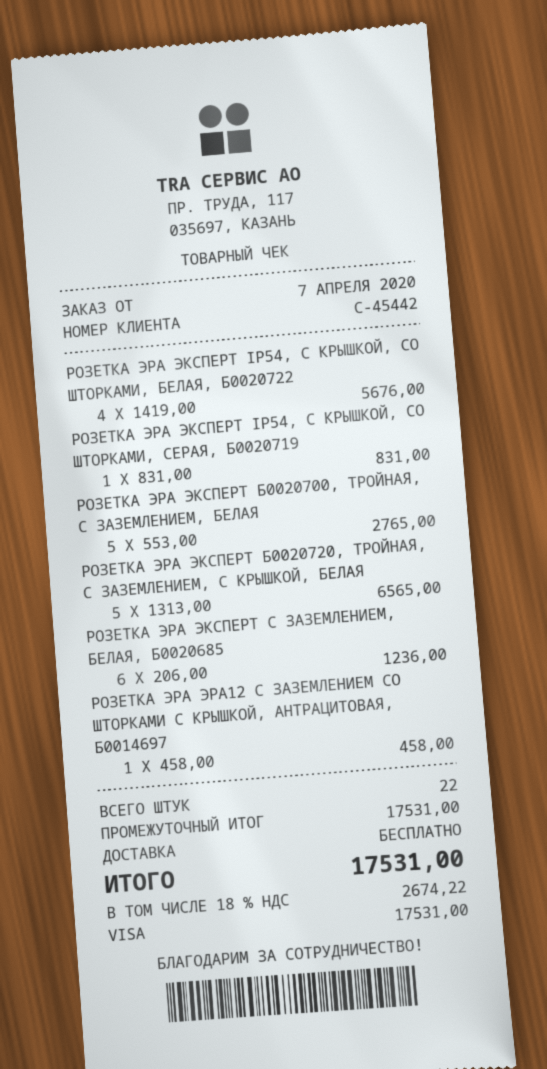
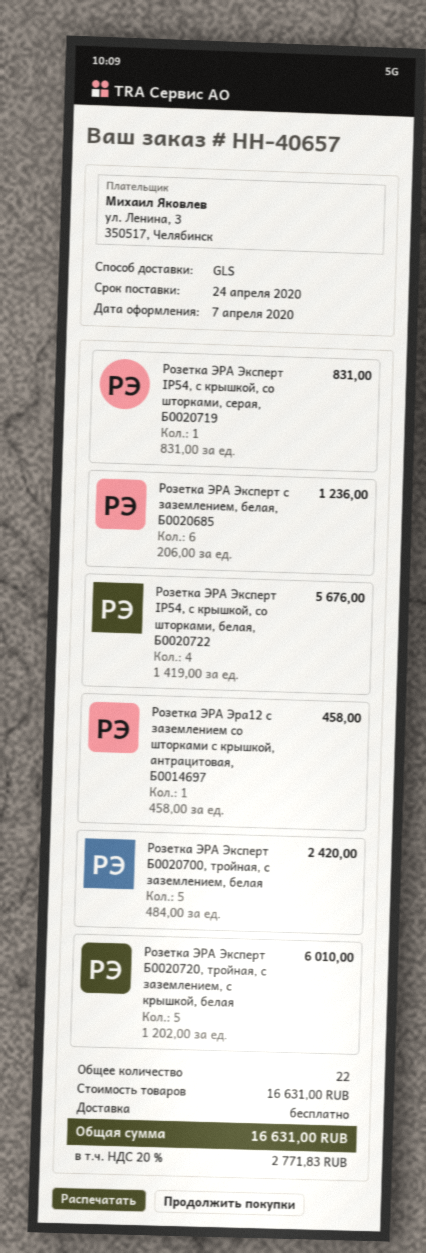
РОЗЕТКА ЭРА ЭКСПЕРТ Б0020700, ТРОЙНАЯ, С ЗАЗЕМЛЕНИЕМ, БЕЛАЯ: 5 x 553.00 = 2765.00 -> 5 x 484.00 = 2420.00
РОЗЕТКА ЭРА ЭКСПЕРТ Б0020720, ТРОЙНАЯ, С ЗАЗЕМЛЕНИЕМ, С КРЫШКОЙ, БЕЛАЯ: 5 x 1313.00 = 6565.00 -> 5 x 1202.00 = 6010.00
subtotal: 17531.00 -> 16631.00
tax: 18% = 2674.22 -> 20% = 2771.83
total: 17531.00 -> 16631.00

